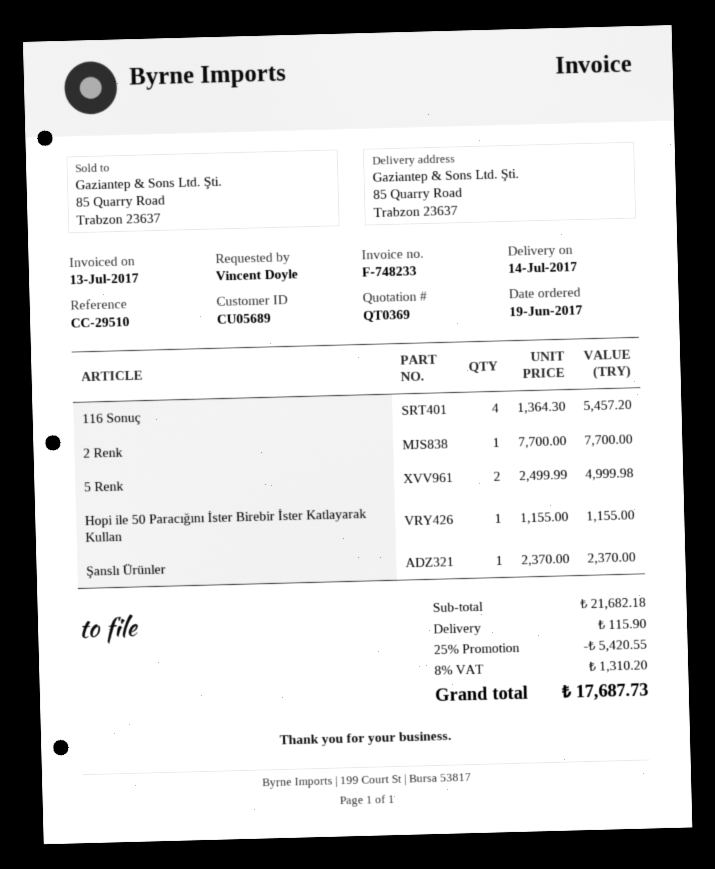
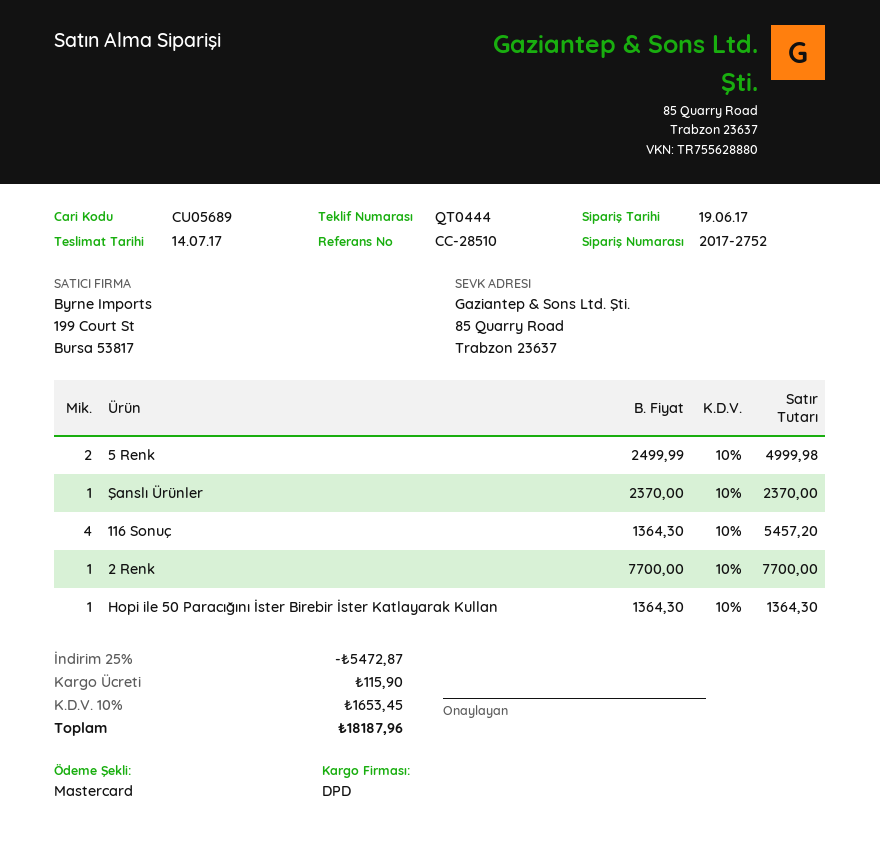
quote number: QT0369 -> QT0444
reference: CC-29510 -> CC-28510
Hopi ile 50 Paracığını İster Birebir İster Katlayarak Kullan: 1 x 1155.00 = 1155.00 -> 1 x 1364.30 = 1364.30
discount: 25% = 5420.55 -> 25% = 5472.87
tax: 8% = 1310.20 -> 10% = 1653.45
total: 17687.73 -> 18187.96

